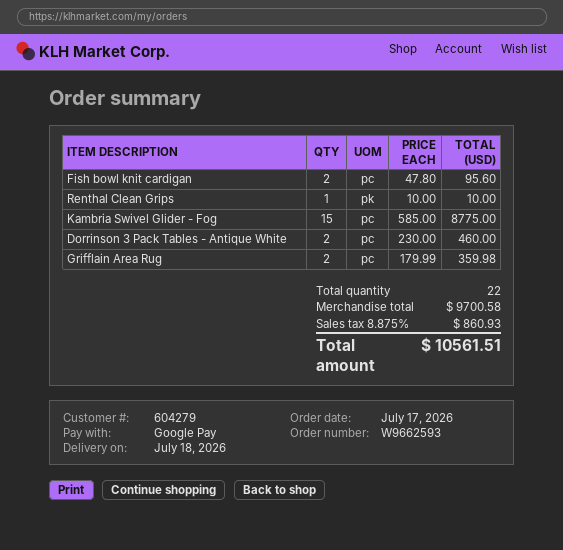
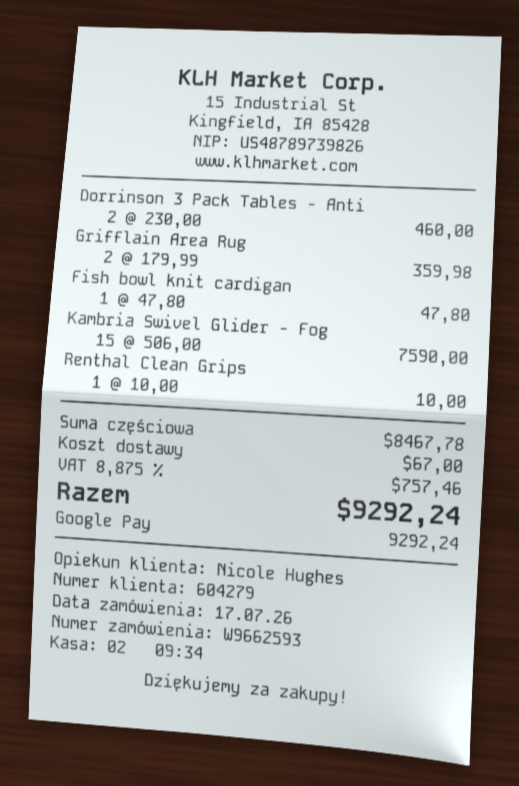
Fish bowl knit cardigan: 2 x 47.80 = 95.60 -> 1 x 47.80 = 47.80
Kambria Swivel Glider - Fog: 15 x 585.00 = 8775.00 -> 15 x 506.00 = 7590.00
subtotal: 9700.58 -> 8467.78
shipping: none -> 67.00
tax: 8.875% = 860.93 -> 8.875% = 757.46
total: 10561.51 -> 9292.24

